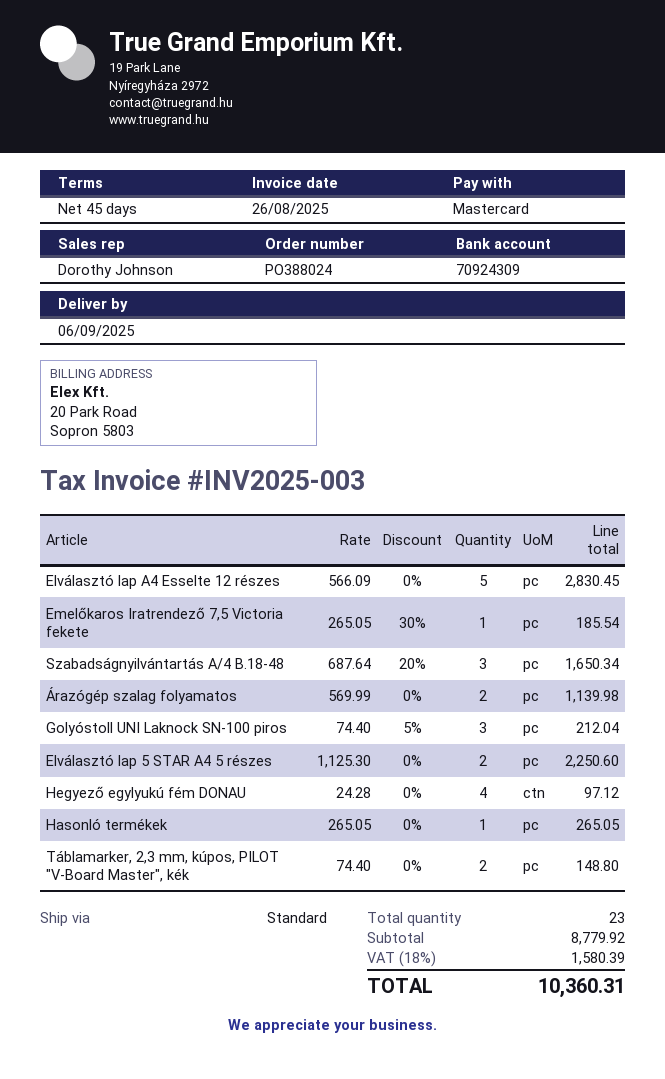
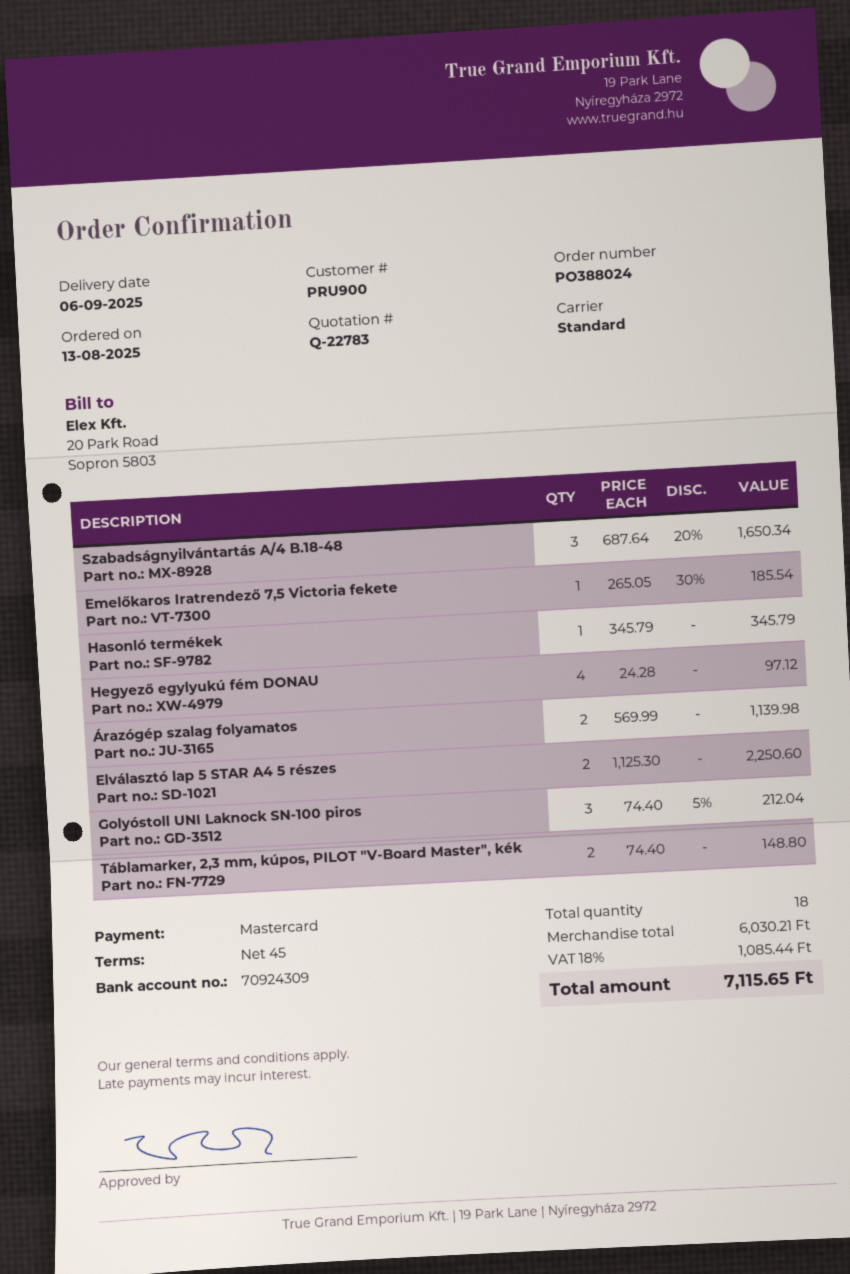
Elválasztó lap A4 Esselte 12 részes: 5 x 566.09 = 2830.45 -> none
Hasonló termékek: 1 x 265.05 = 265.05 -> 1 x 345.79 = 345.79
total quantity: 23 -> 18
subtotal: 8779.92 -> 6030.21
tax: 18% = 1580.39 -> 18% = 1085.44
total: 10360.31 -> 7115.65

